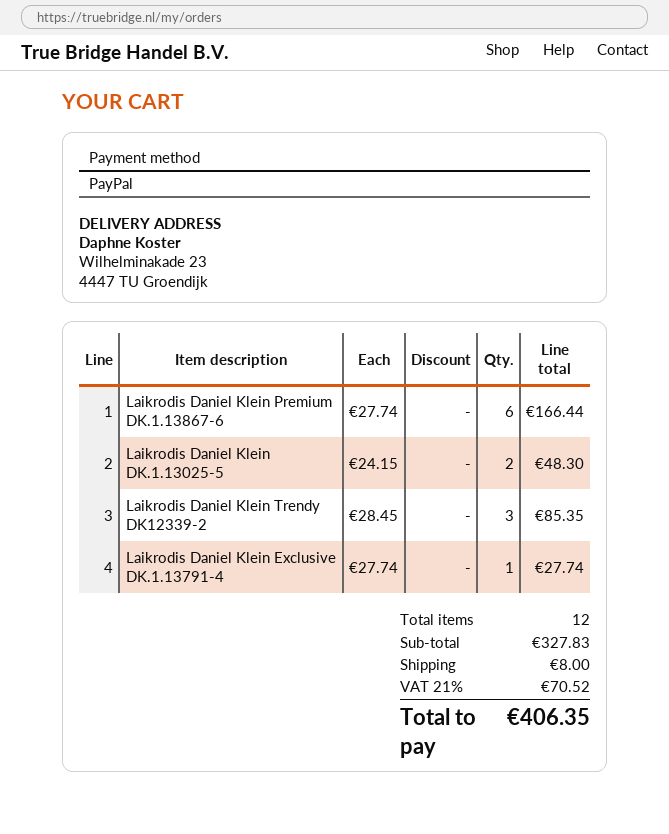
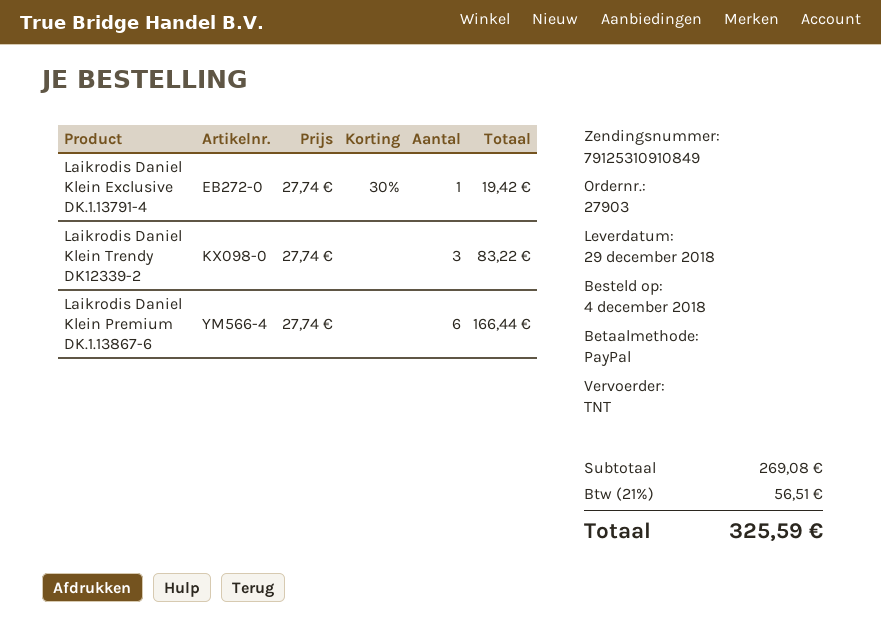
Laikrodis Daniel Klein DK.1.13025-5: 2 x 24.15 = 48.30 -> none
Laikrodis Daniel Klein Trendy DK12339-2: 3 x 28.45 = 85.35 -> 3 x 27.74 = 83.22
Laikrodis Daniel Klein Exclusive DK.1.13791-4: 1 x 27.74 = 27.74 -> 1 x 27.74 - 30% = 19.42
subtotal: 327.83 -> 269.08
shipping: 8.00 -> none
tax: 21% = 70.52 -> 21% = 56.51
total: 406.35 -> 325.59

